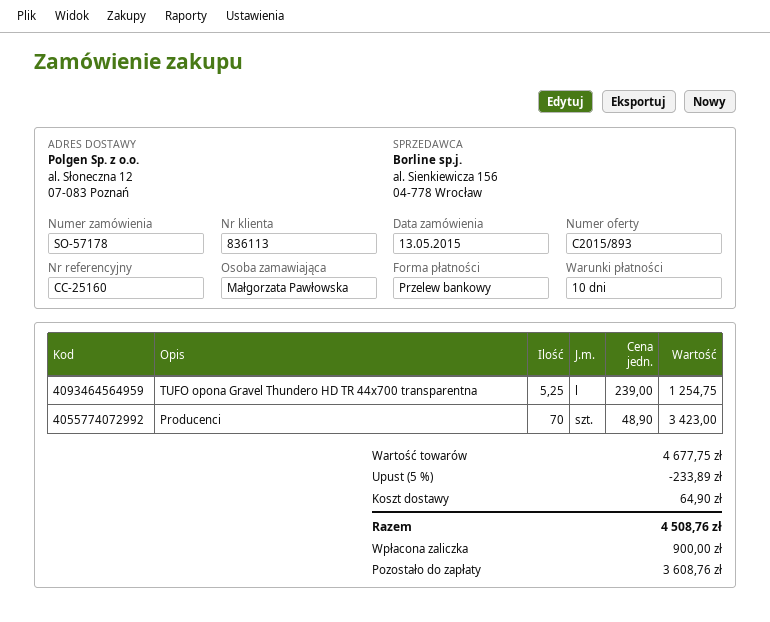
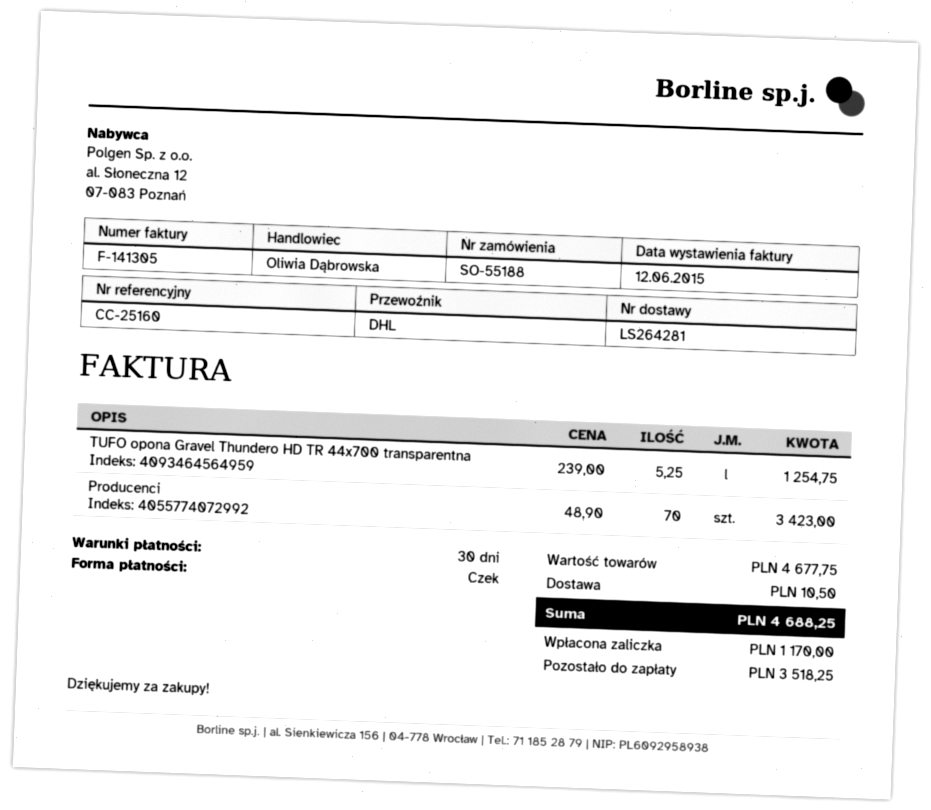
order number: SO-57178 -> SO-55188
payment terms: 10 days -> 30 days
payment method: bank transfer -> cheque
discount: 5% = 233.89 -> none
shipping: 64.90 -> 10.50
total: 4508.76 -> 4688.25
deposit: 900.00 -> 1170.00
balance: 3608.76 -> 3518.25

